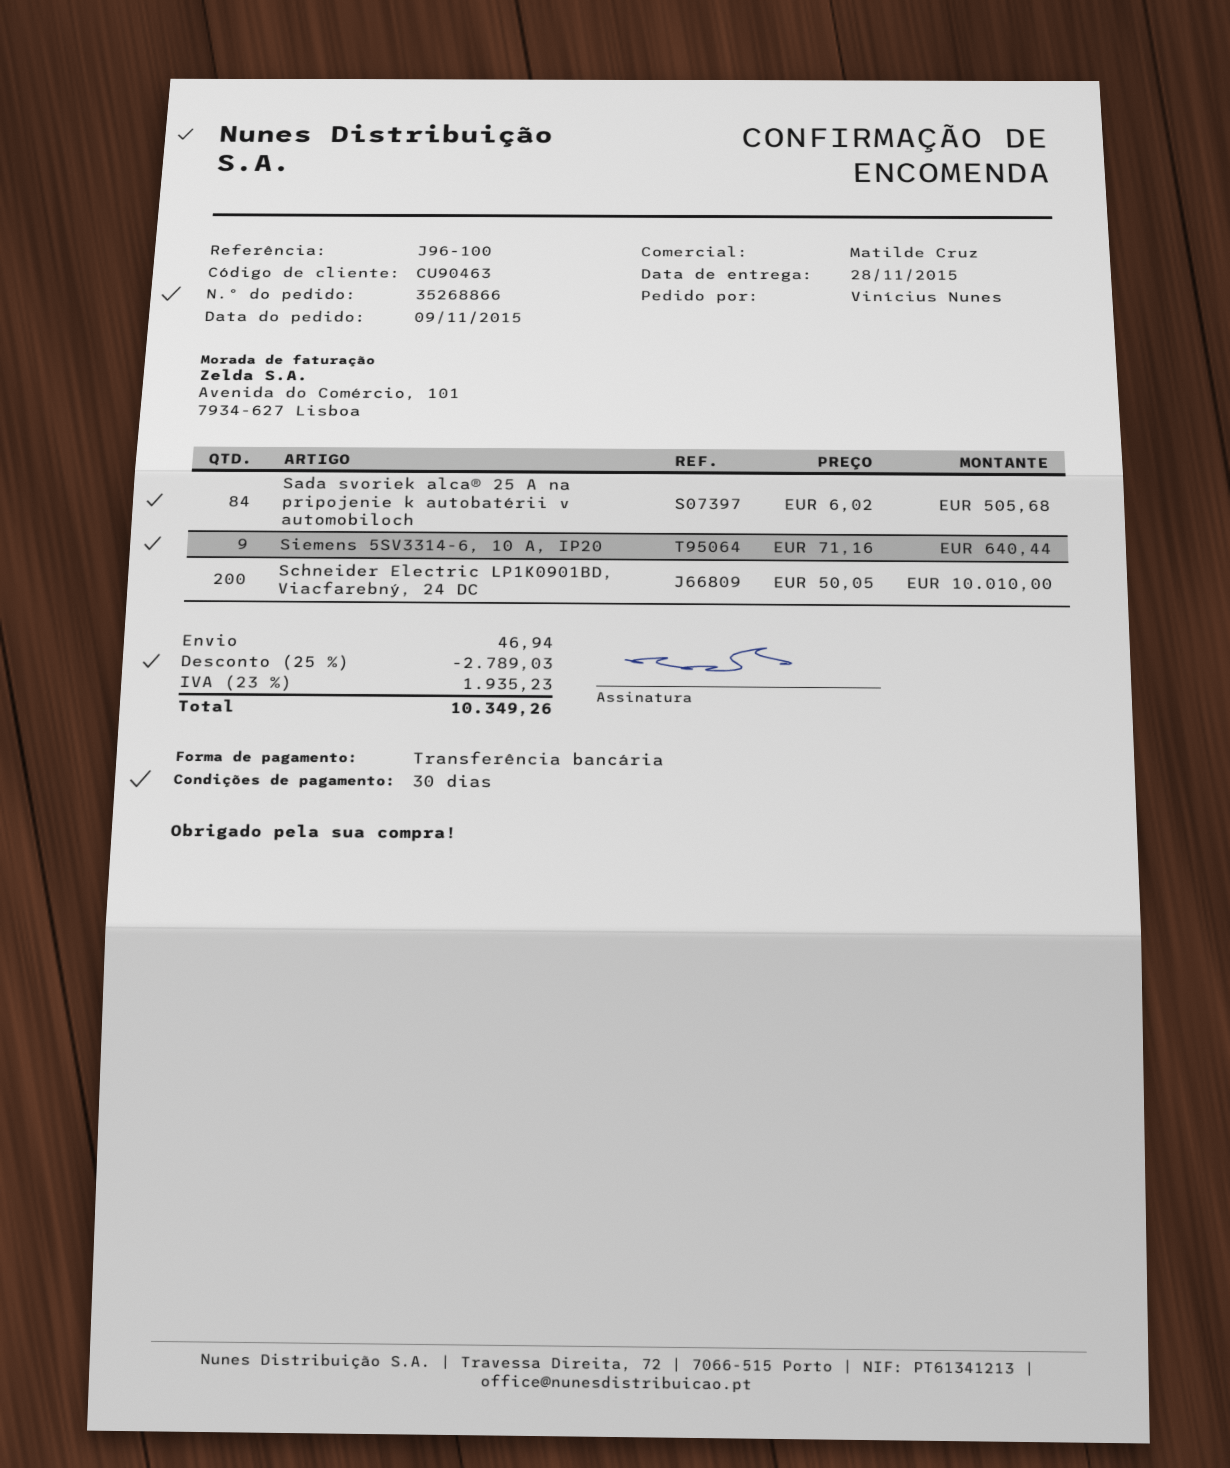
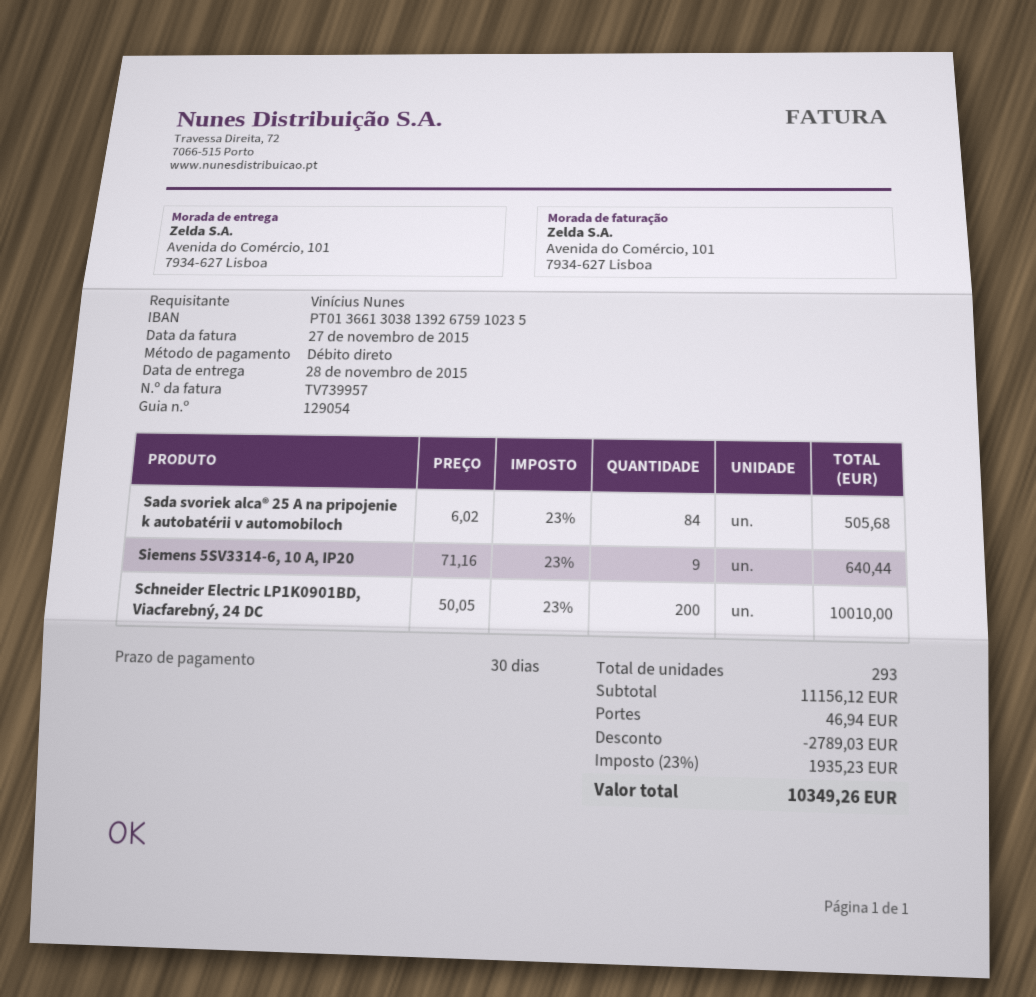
payment method: bank transfer -> direct debit

